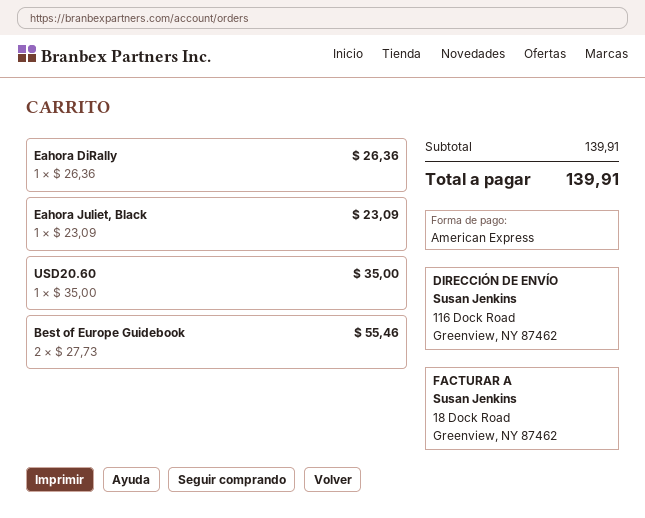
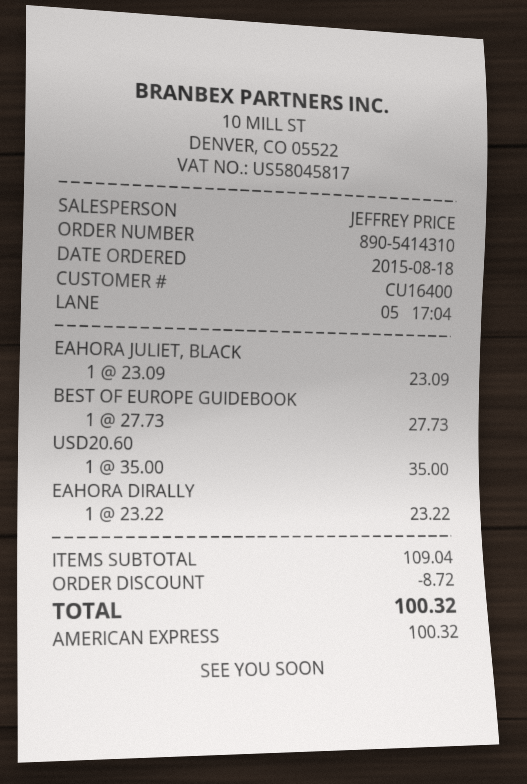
Eahora DiRally: 1 x 26.36 = 26.36 -> 1 x 23.22 = 23.22
Best of Europe Guidebook: 2 x 27.73 = 55.46 -> 1 x 27.73 = 27.73
subtotal: 139.91 -> 109.04
discount: none -> 8.72
total: 139.91 -> 100.32

